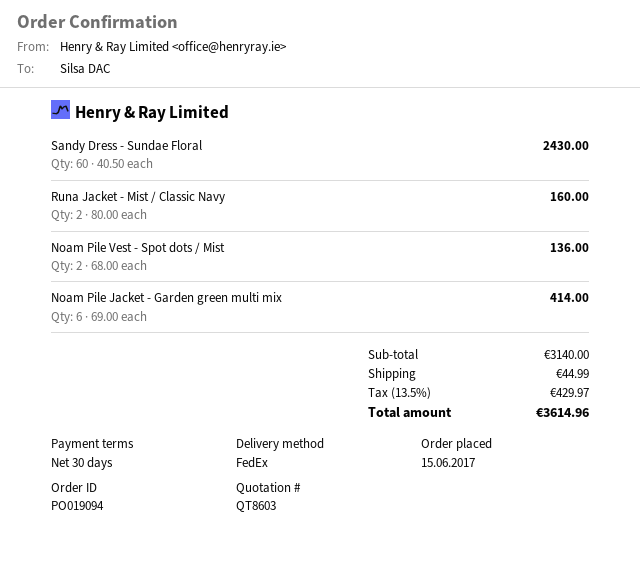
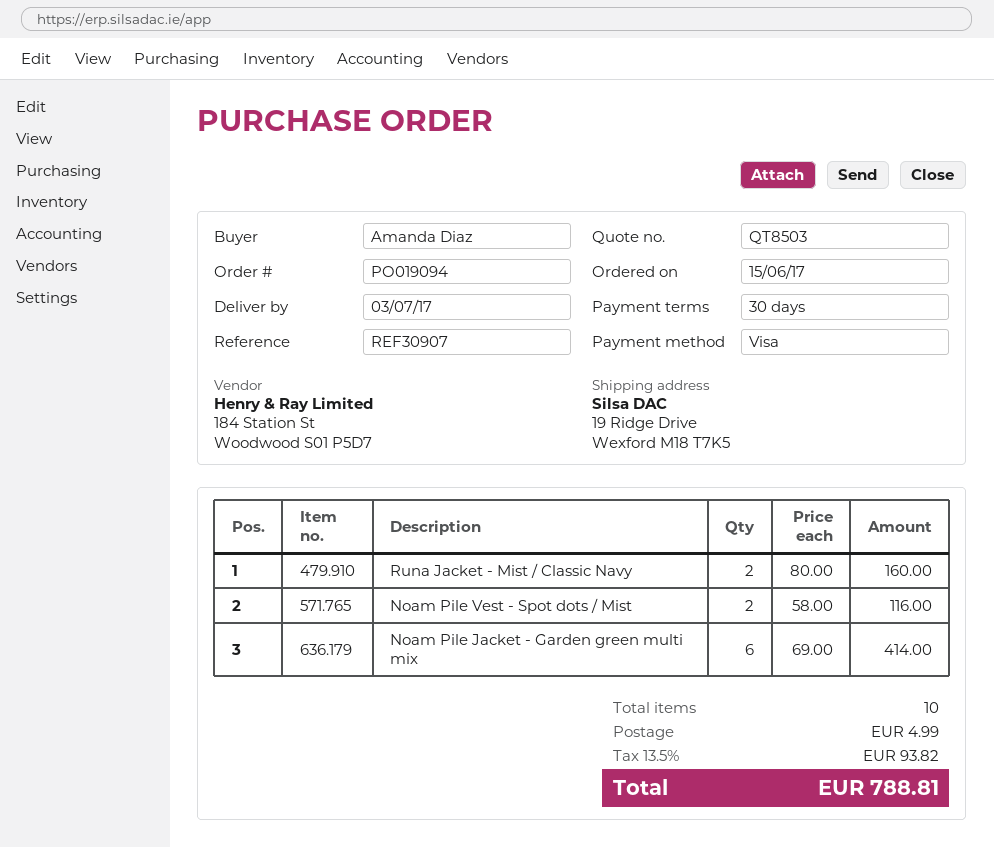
quote number: QT8603 -> QT8503
Sandy Dress - Sundae Floral: 60 x 40.50 = 2430.00 -> none
Noam Pile Vest - Spot dots / Mist: 2 x 68.00 = 136.00 -> 2 x 58.00 = 116.00
shipping: 44.99 -> 4.99
tax: 13.5% = 429.97 -> 13.5% = 93.82
total: 3614.96 -> 788.81

